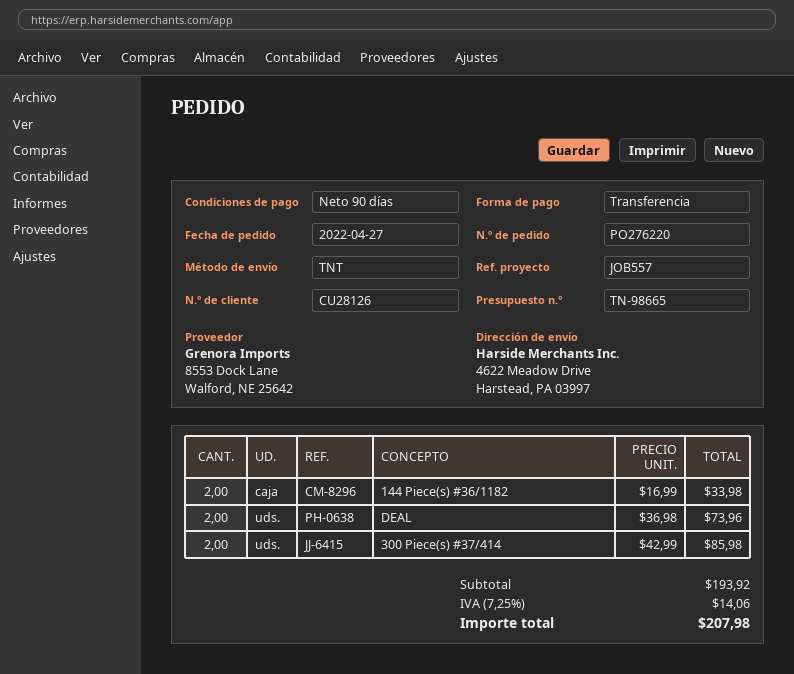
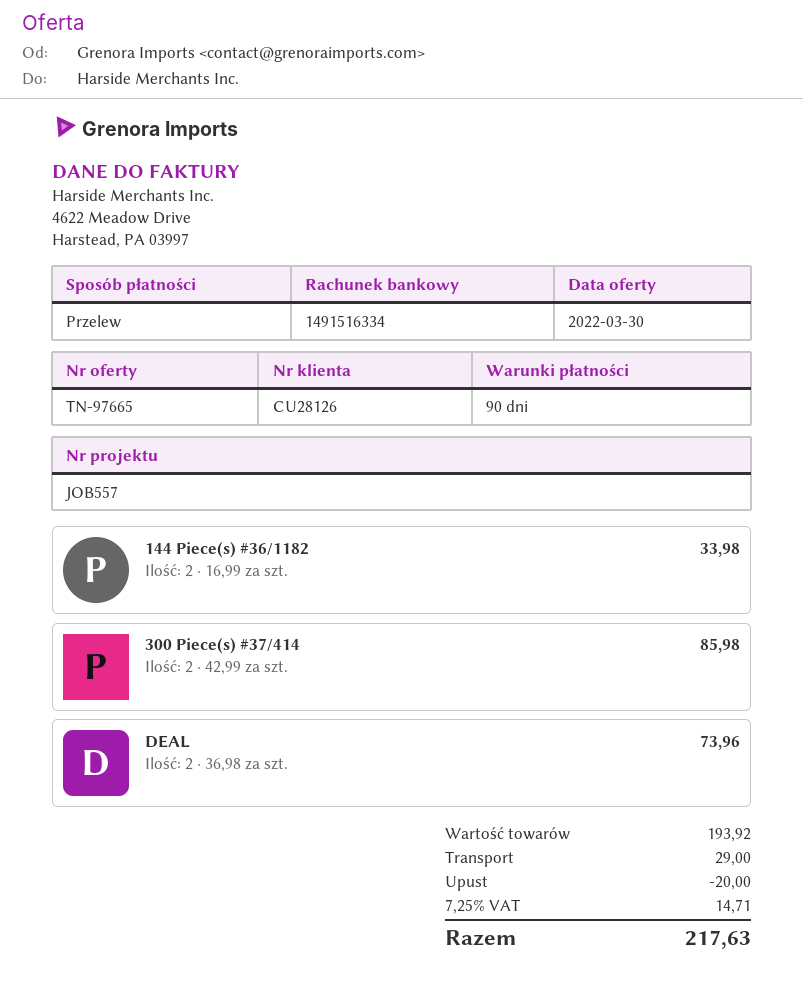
quote number: TN-98665 -> TN-97665
discount: none -> 20.00
shipping: none -> 29.00
tax: 7.25% = 14.06 -> 7.25% = 14.71
total: 207.98 -> 217.63

